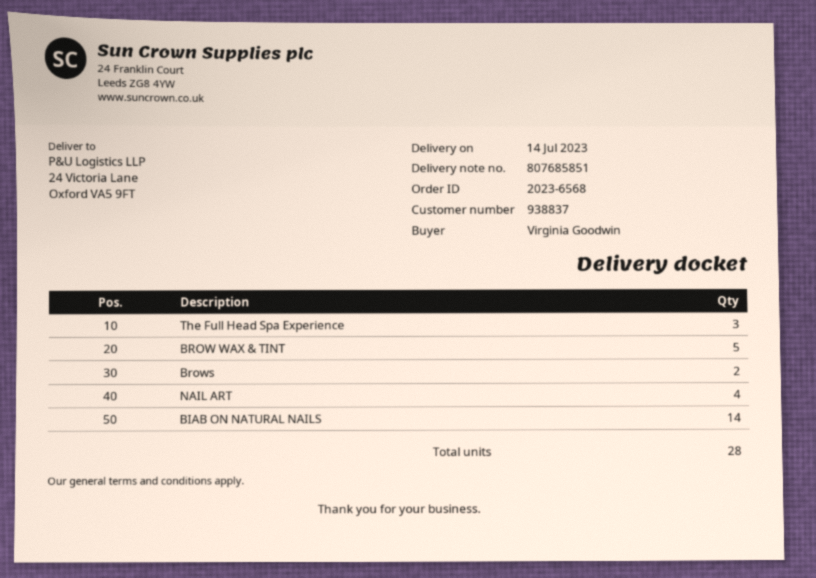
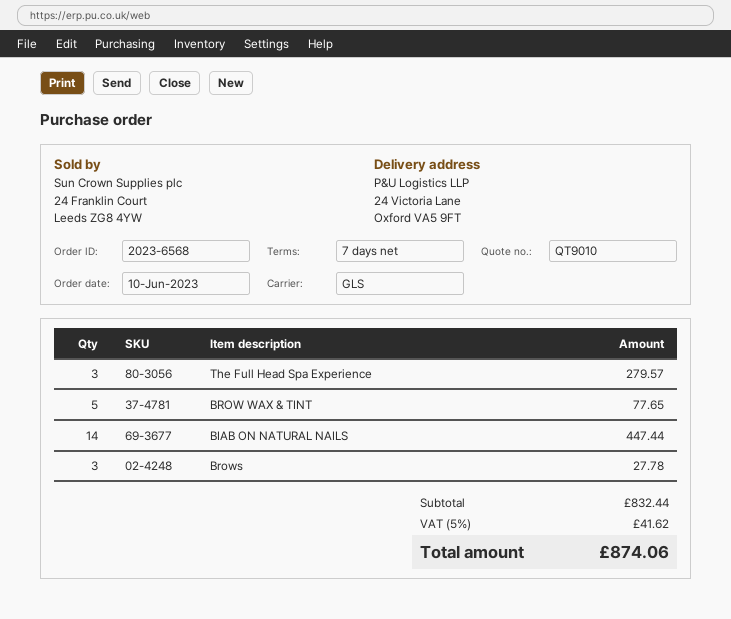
Brows: 2 -> 3
NAIL ART: 4 -> none

